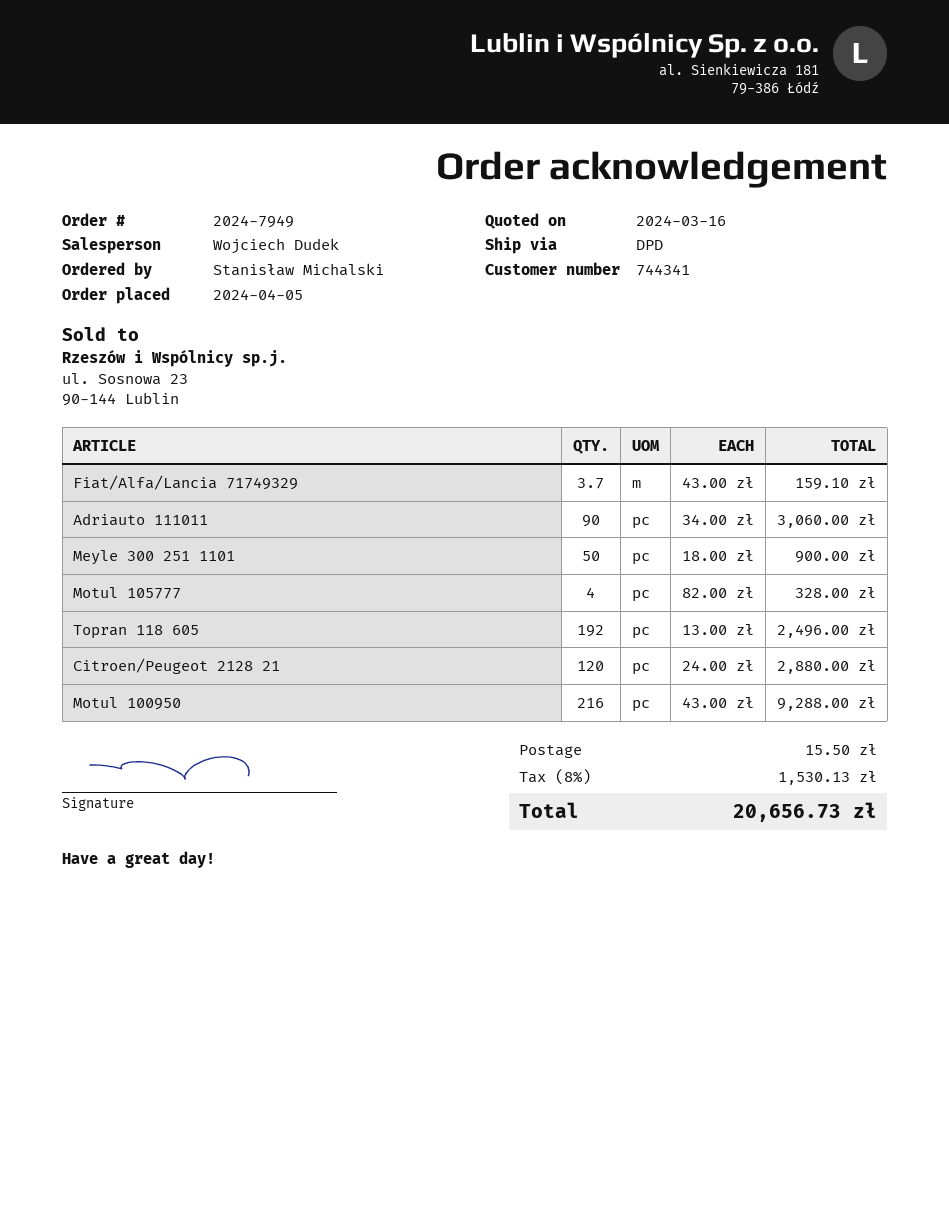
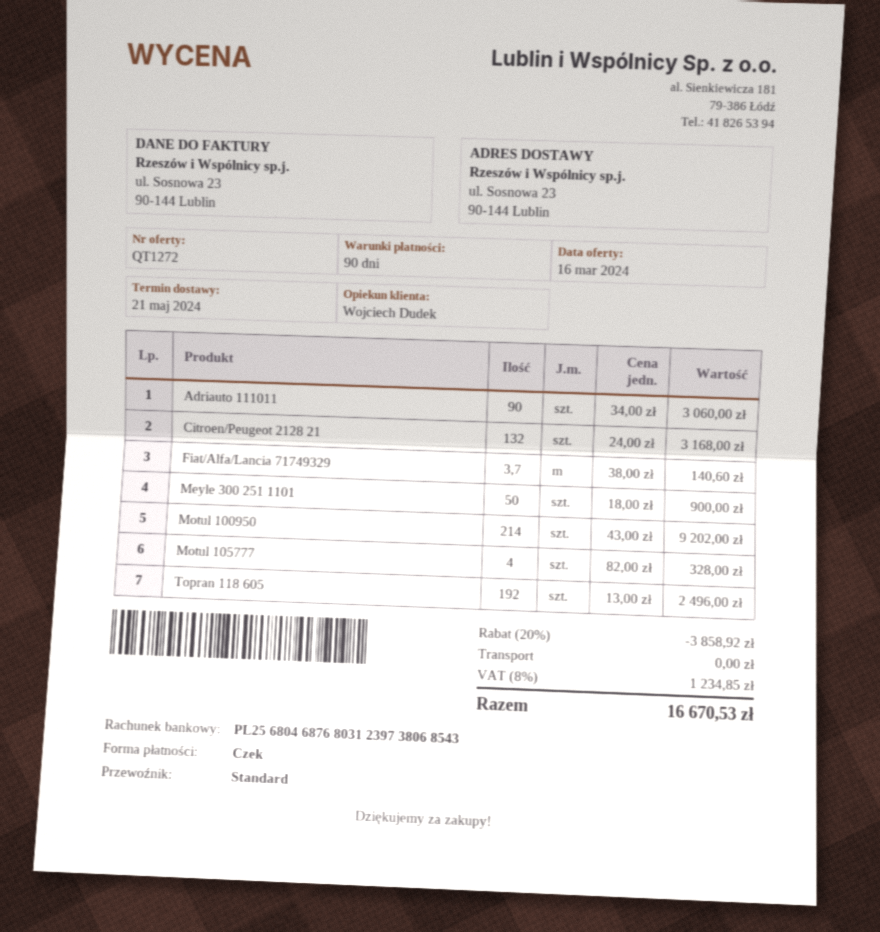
shipping method: DPD -> standard
Fiat/Alfa/Lancia 71749329: 3.7 x 43.00 = 159.10 -> 3.7 x 38.00 = 140.60
Citroen/Peugeot 2128 21: 120 x 24.00 = 2880.00 -> 132 x 24.00 = 3168.00
Motul 100950: 216 x 43.00 = 9288.00 -> 214 x 43.00 = 9202.00
discount: none -> 20% = 3858.92
shipping: 15.50 -> 0.00
tax: 8% = 1530.13 -> 8% = 1234.85
total: 20656.73 -> 16670.53

